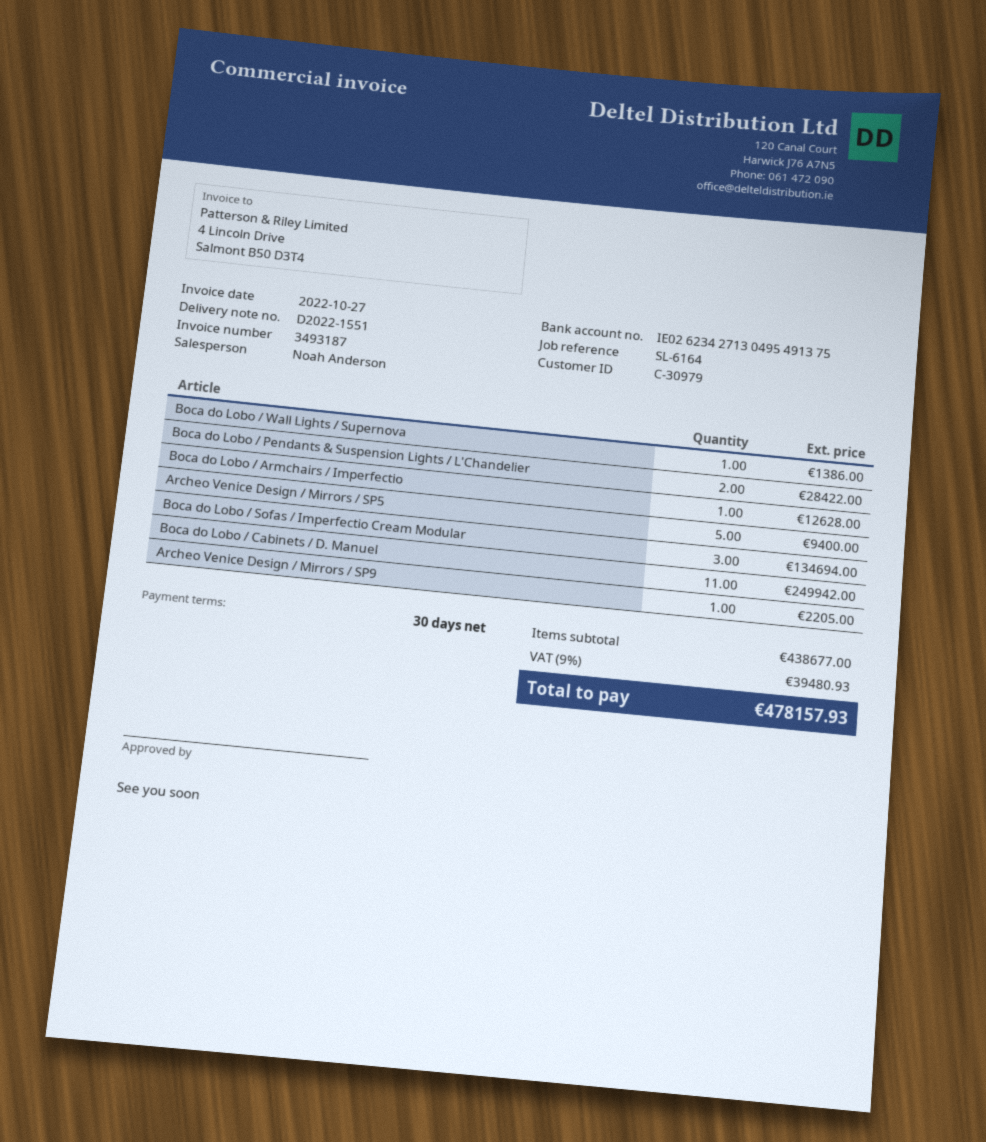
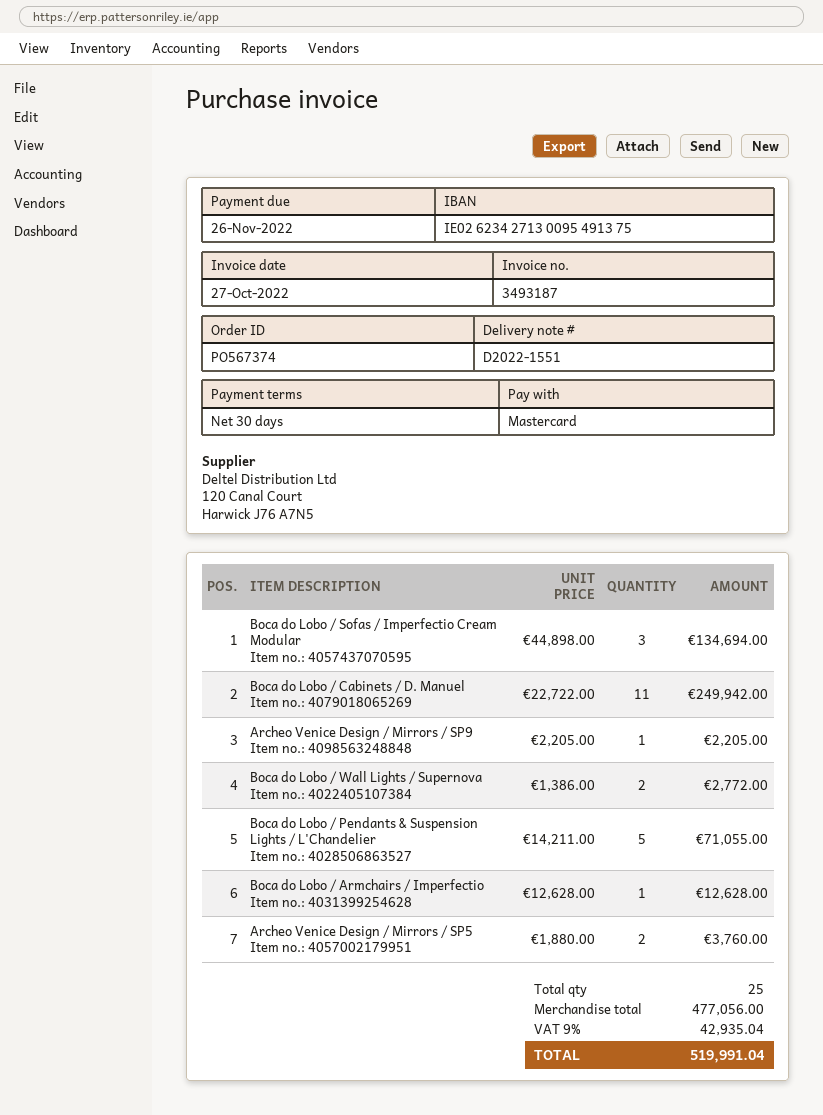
bank account: IE02623427130495491375 -> IE02623427130095491375
Boca do Lobo / Wall Lights / Supernova: 1 for 1386.00 -> 2 for 2772.00
Boca do Lobo / Pendants & Suspension Lights / L'Chandelier: 2 for 28422.00 -> 5 for 71055.00
Archeo Venice Design / Mirrors / SP5: 5 for 9400.00 -> 2 for 3760.00
subtotal: 438677.00 -> 477056.00
tax: 9% = 39480.93 -> 9% = 42935.04
total: 478157.93 -> 519991.04

